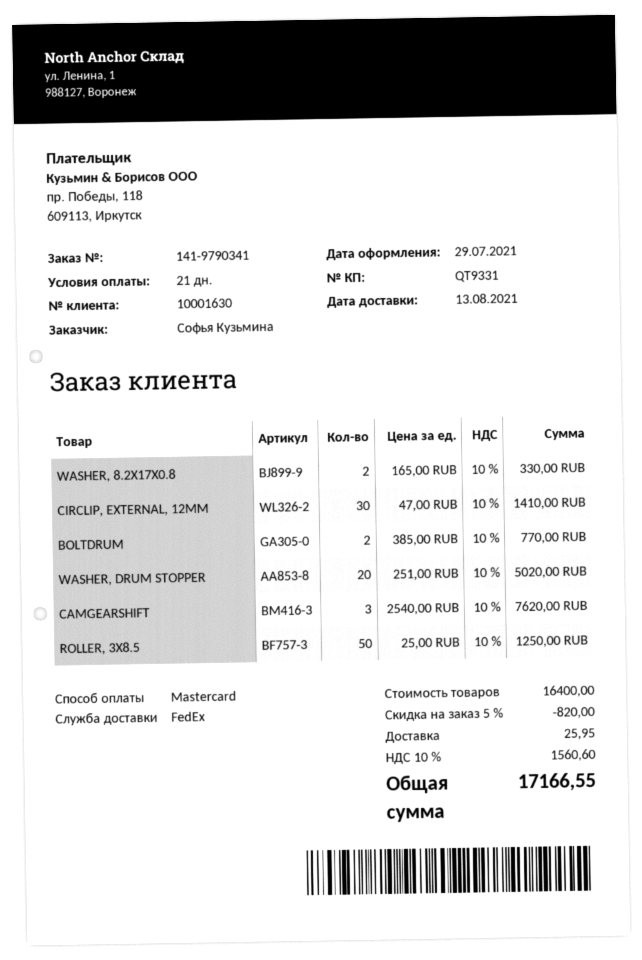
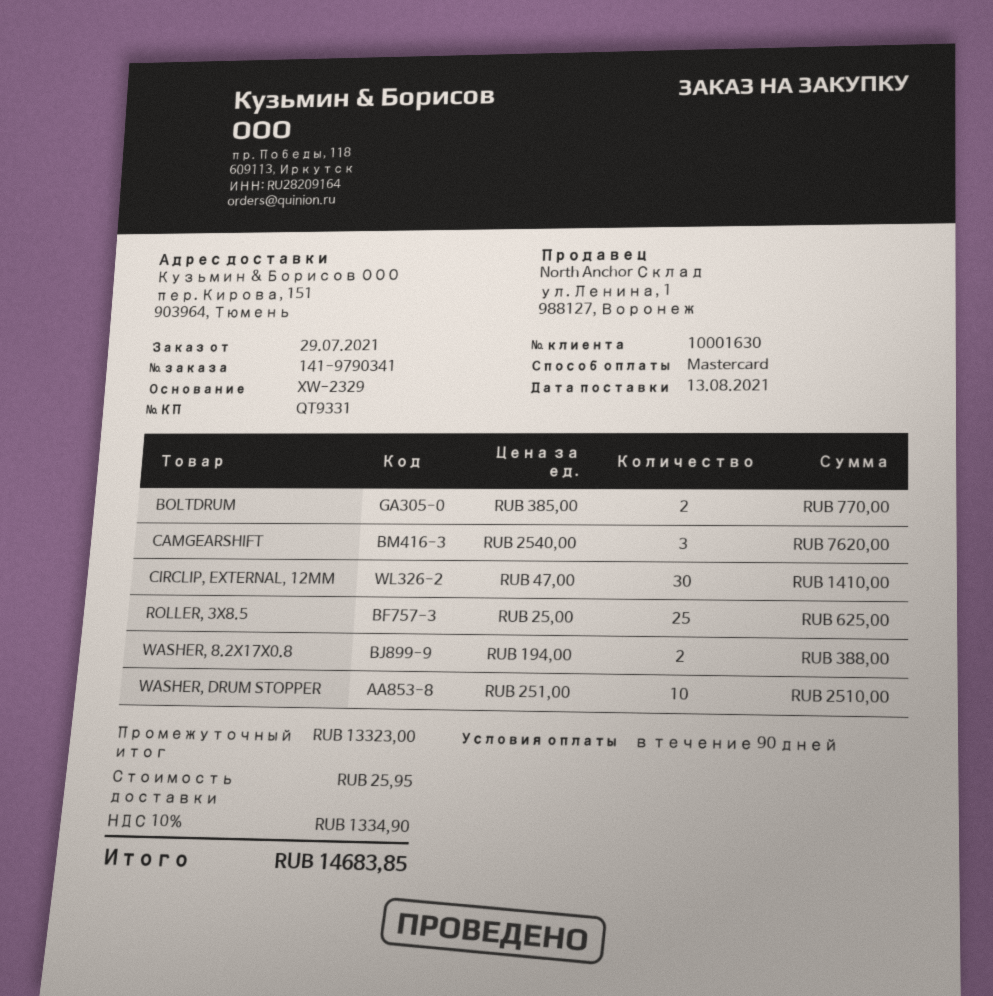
payment terms: 21 days -> 90 days
WASHER, 8.2X17X0.8: 2 x 165.00 = 330.00 -> 2 x 194.00 = 388.00
WASHER, DRUM STOPPER: 20 x 251.00 = 5020.00 -> 10 x 251.00 = 2510.00
ROLLER, 3X8.5: 50 x 25.00 = 1250.00 -> 25 x 25.00 = 625.00
subtotal: 16400.00 -> 13323.00
discount: 5% = 820.00 -> none
tax: 10% = 1560.60 -> 10% = 1334.90
total: 17166.55 -> 14683.85

